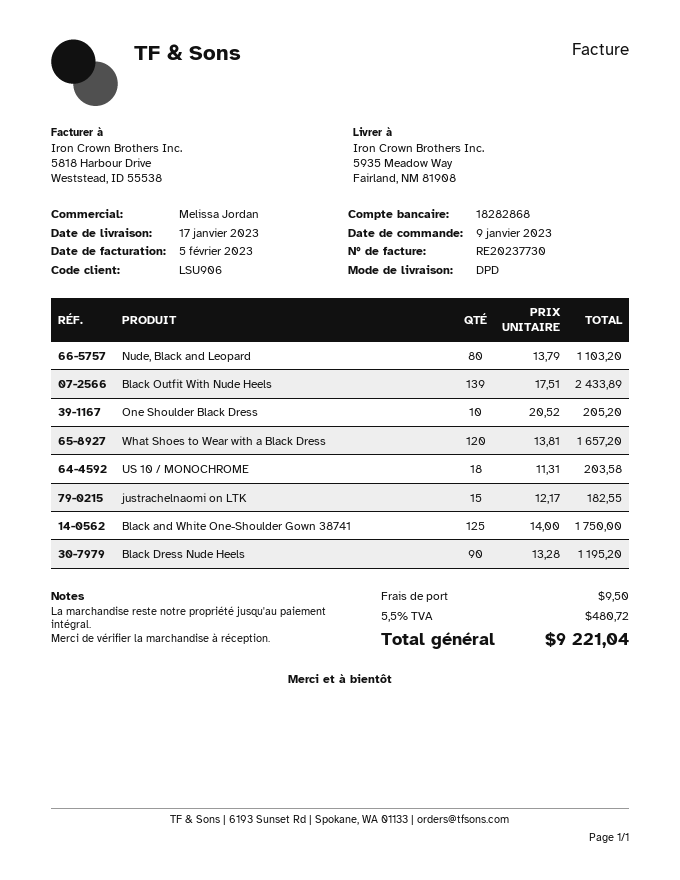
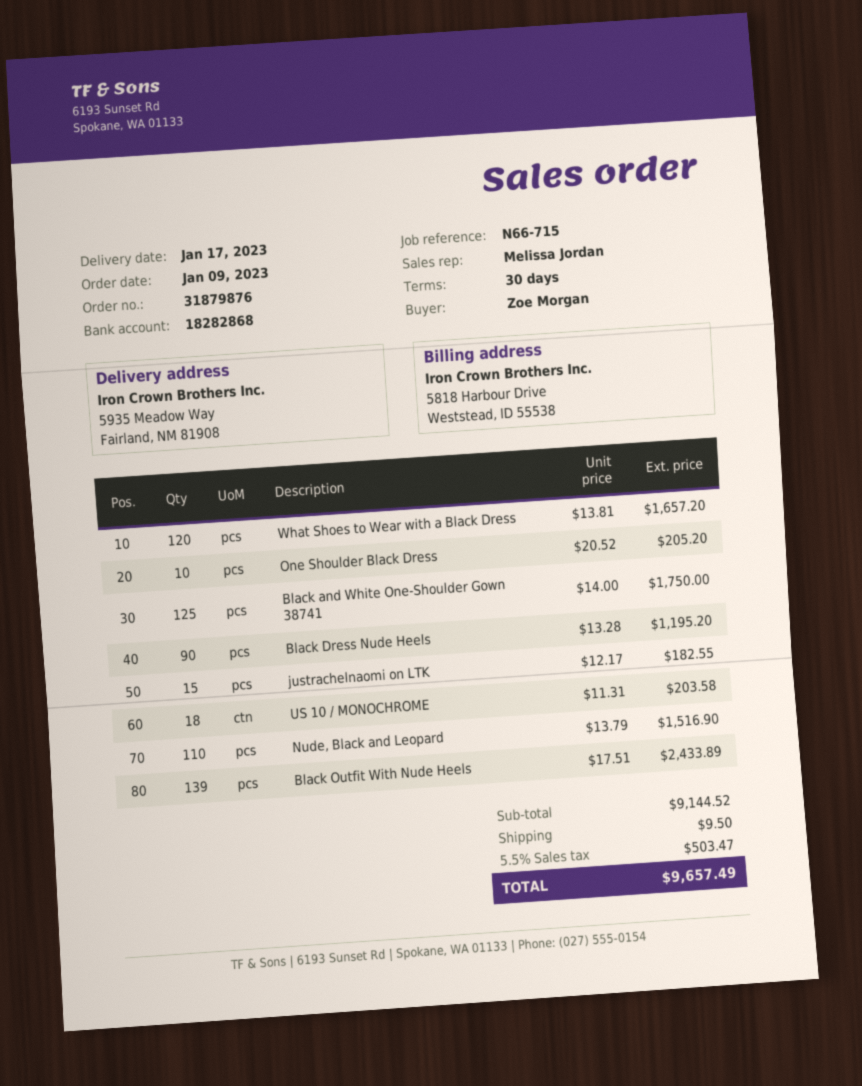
Nude, Black and Leopard: 80 x 13.79 = 1103.20 -> 110 x 13.79 = 1516.90
tax: 5.5% = 480.72 -> 5.5% = 503.47
total: 9221.04 -> 9657.49

